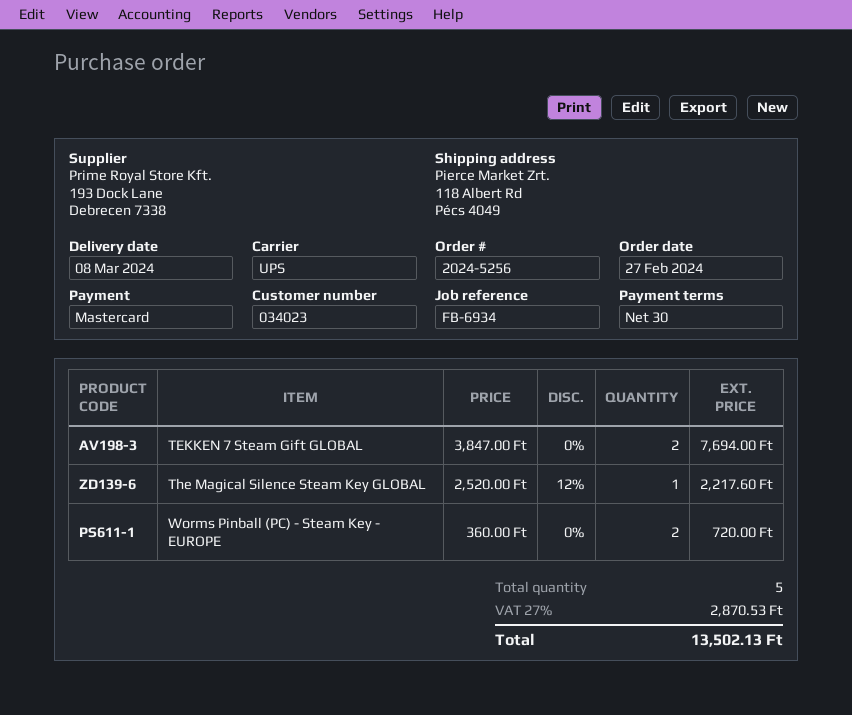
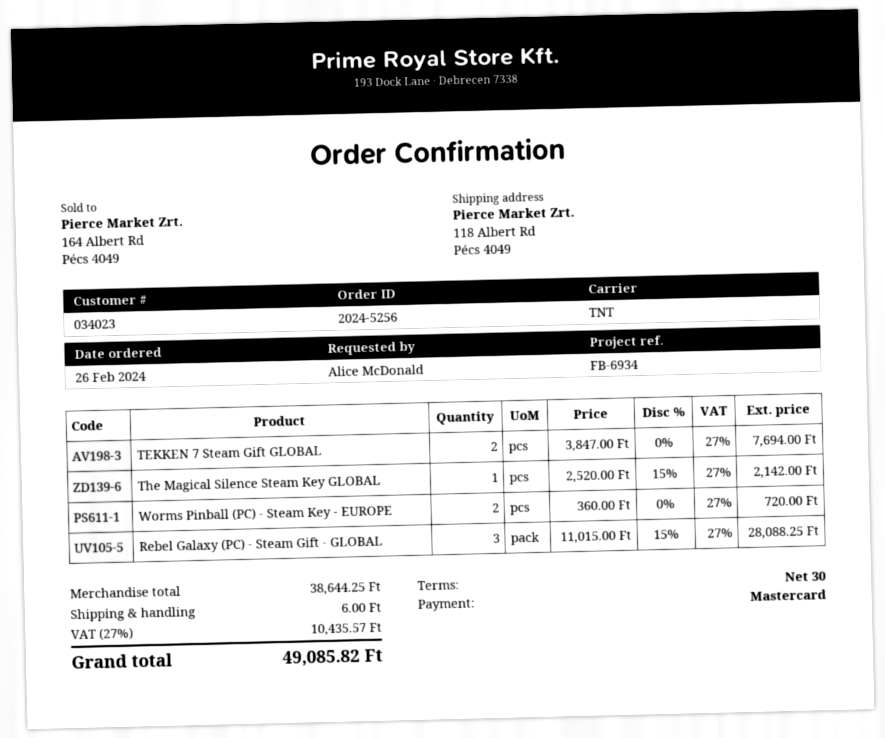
order date: 2024-02-27 -> 2024-02-26
shipping method: UPS -> TNT
The Magical Silence Steam Key GLOBAL: 1 x 2520.00 - 12% = 2217.60 -> 1 x 2520.00 - 15% = 2142.00
Rebel Galaxy (PC) - Steam Gift - GLOBAL: none -> 3 x 11015.00 - 15% = 28088.25
shipping: none -> 6.00
tax: 27% = 2870.53 -> 27% = 10435.57
total: 13502.13 -> 49085.82

